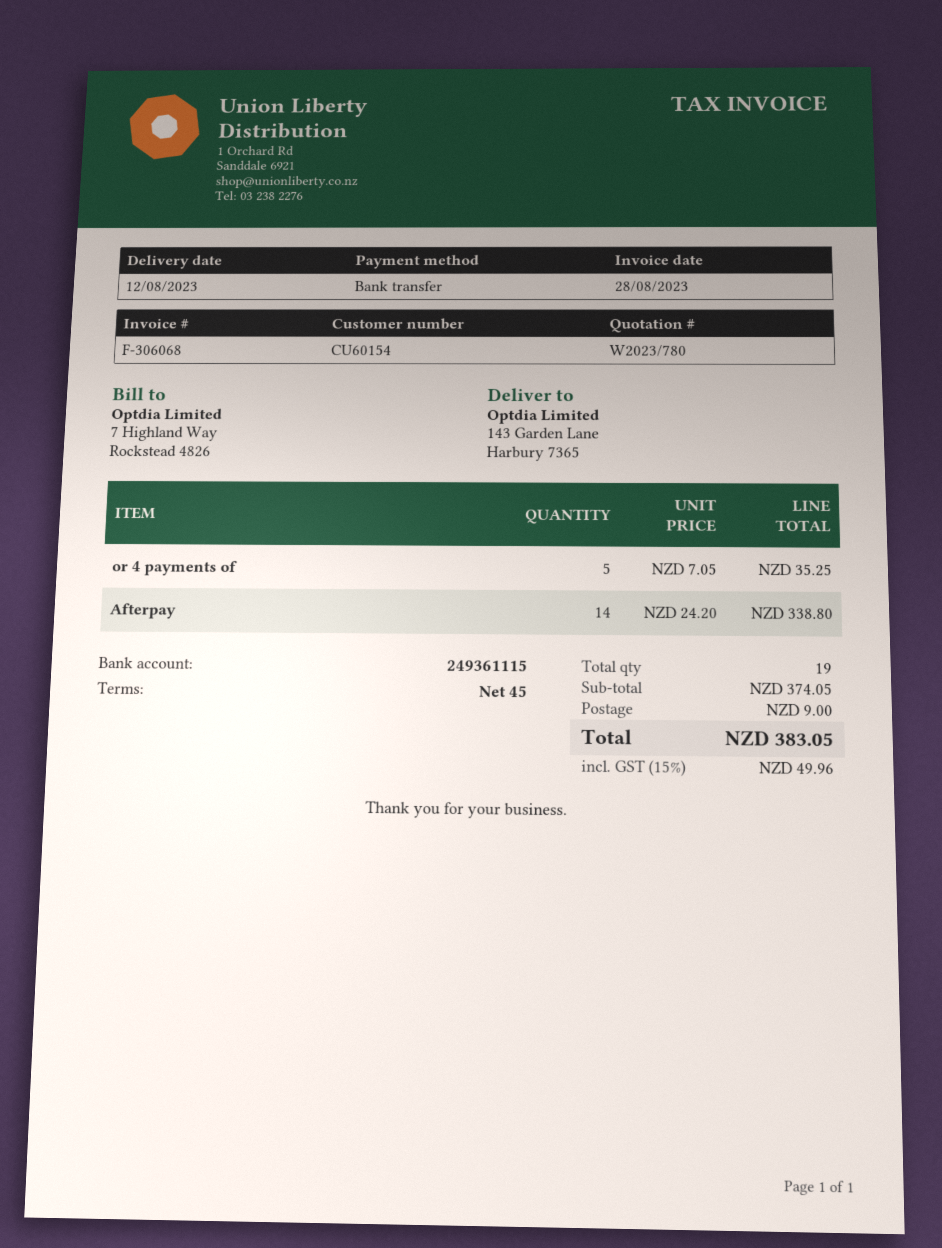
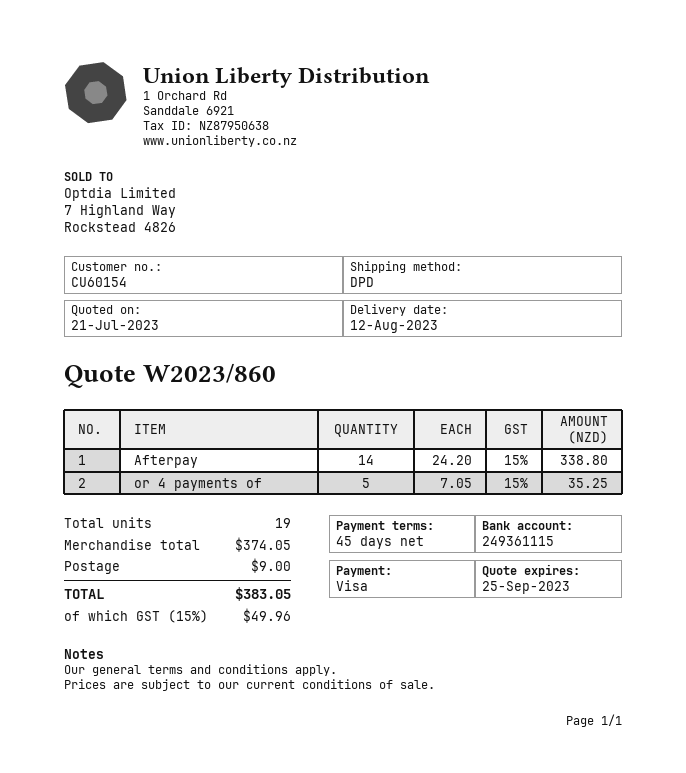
quote number: W2023/780 -> W2023/860
payment method: bank transfer -> Visa

